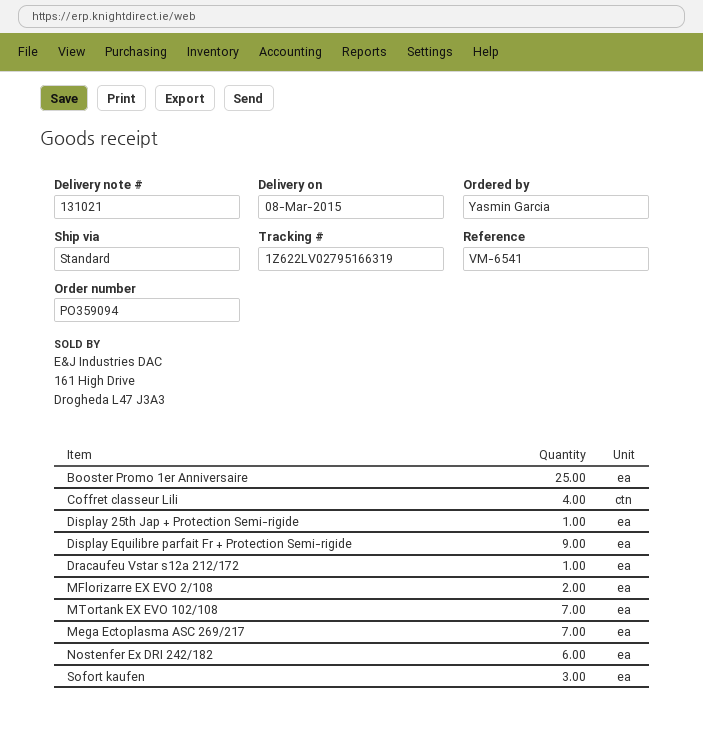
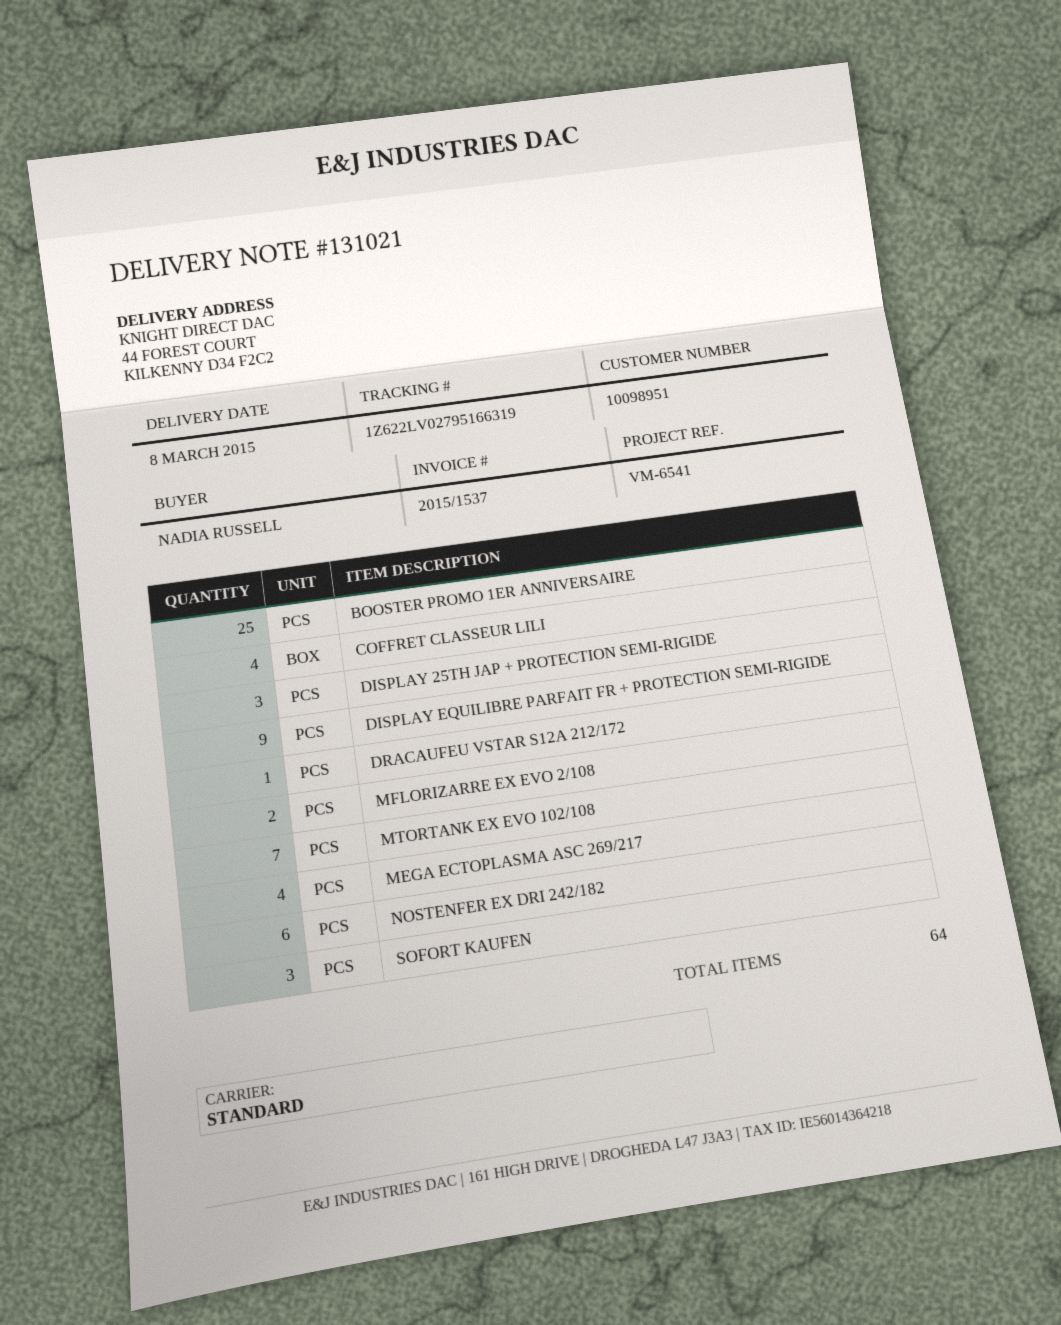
ordered by: Yasmin Garcia -> NADIA RUSSELL
Display 25th Jap + Protection Semi-rigide: 1 -> 3
Mega Ectoplasma ASC 269/217: 7 -> 4

